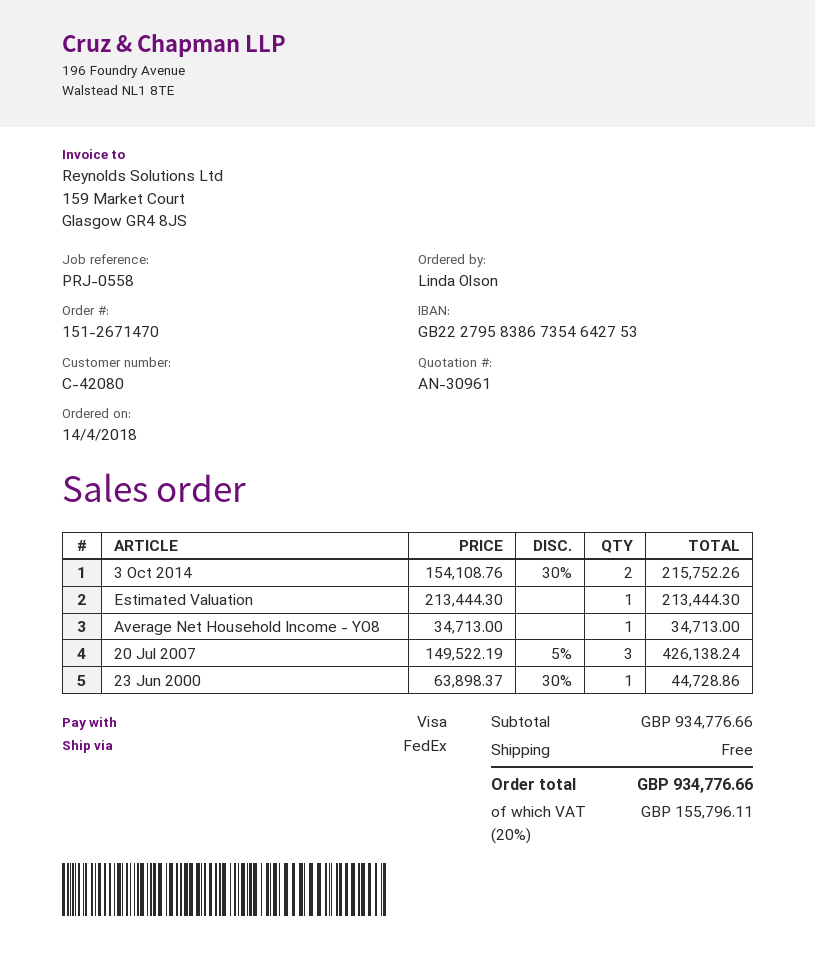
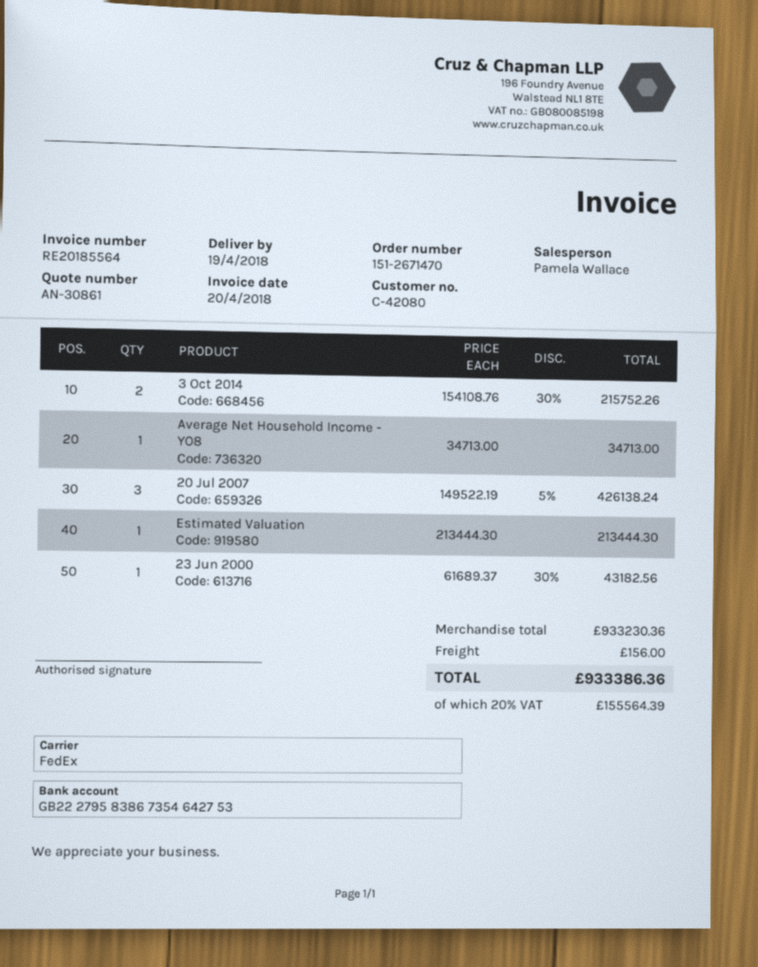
quote number: AN-30961 -> AN-30861
23 Jun 2000: 1 x 63898.37 - 30% = 44728.86 -> 1 x 61689.37 - 30% = 43182.56
subtotal: 934776.66 -> 933230.36
shipping: 0.00 -> 156.00
tax: 20% = 155796.11 -> 20% = 155564.39
total: 934776.66 -> 933386.36

